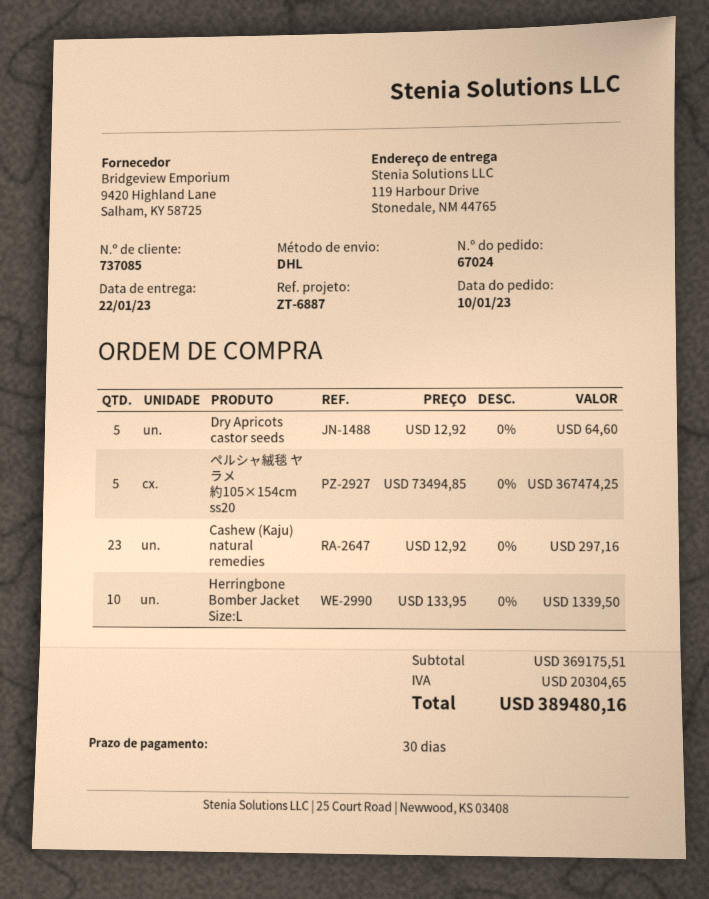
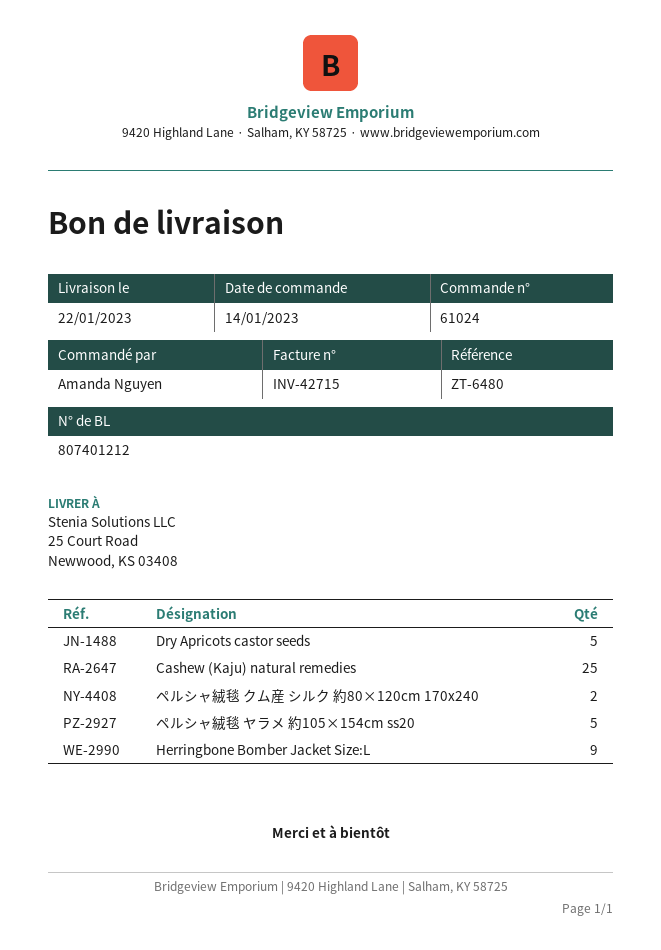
order number: 67024 -> 61024
order date: 2023-01-10 -> 2023-01-14
reference: ZT-6887 -> ZT-6480
ship to: 119 Harbour Drive, Stonedale, NM 44765 -> 25 Court Road, Newwood, KS 03408
Cashew (Kaju) natural remedies: 23 -> 25
Herringbone Bomber Jacket Size:L: 10 -> 9
ペルシャ絨毯 クム産 シルク 約80×120cm 170x240: none -> 2

